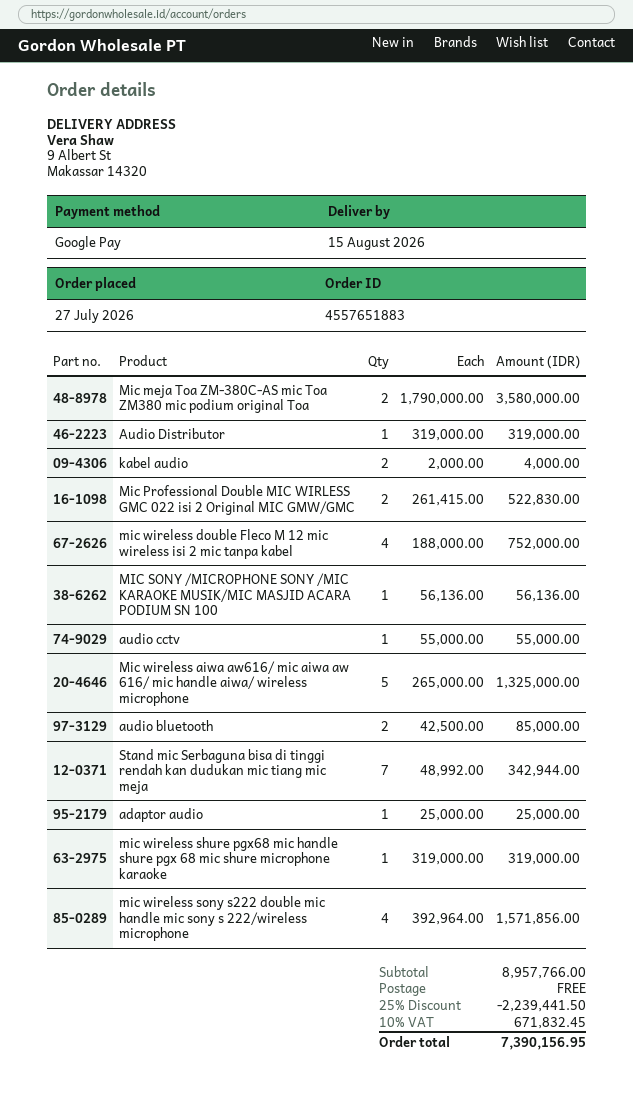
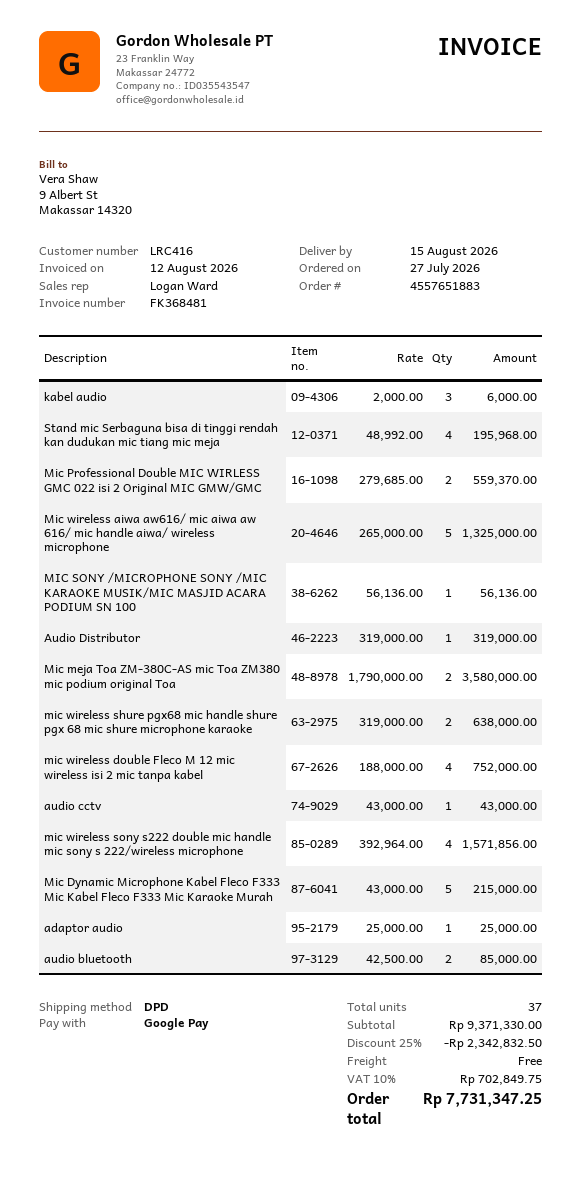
kabel audio: 2 x 2000.00 = 4000.00 -> 3 x 2000.00 = 6000.00
Mic Professional Double MIC WIRLESS GMC 022 isi 2 Original MIC GMW/GMC: 2 x 261415.00 = 522830.00 -> 2 x 279685.00 = 559370.00
audio cctv: 1 x 55000.00 = 55000.00 -> 1 x 43000.00 = 43000.00
Stand mic Serbaguna bisa di tinggi rendah kan dudukan mic tiang mic meja: 7 x 48992.00 = 342944.00 -> 4 x 48992.00 = 195968.00
mic wireless shure pgx68 mic handle shure pgx 68 mic shure microphone karaoke: 1 x 319000.00 = 319000.00 -> 2 x 319000.00 = 638000.00
Mic Dynamic Microphone Kabel Fleco F333 Mic Kabel Fleco F333 Mic Karaoke Murah: none -> 5 x 43000.00 = 215000.00
subtotal: 8957766.00 -> 9371330.00
discount: 25% = 2239441.50 -> 25% = 2342832.50
tax: 10% = 671832.45 -> 10% = 702849.75
total: 7390156.95 -> 7731347.25

